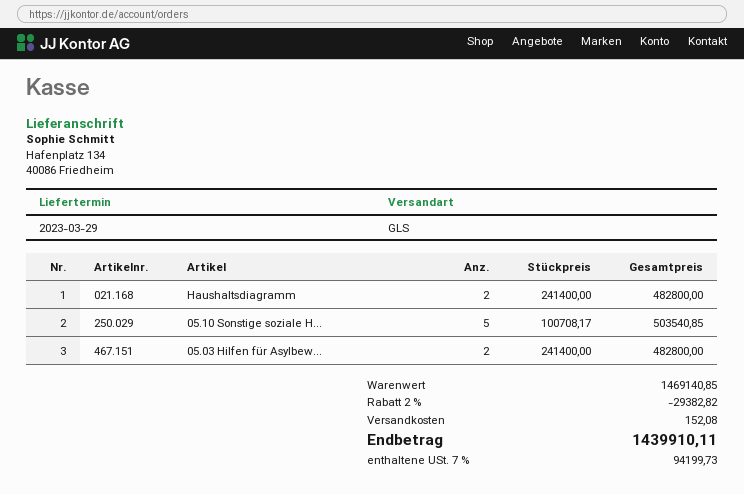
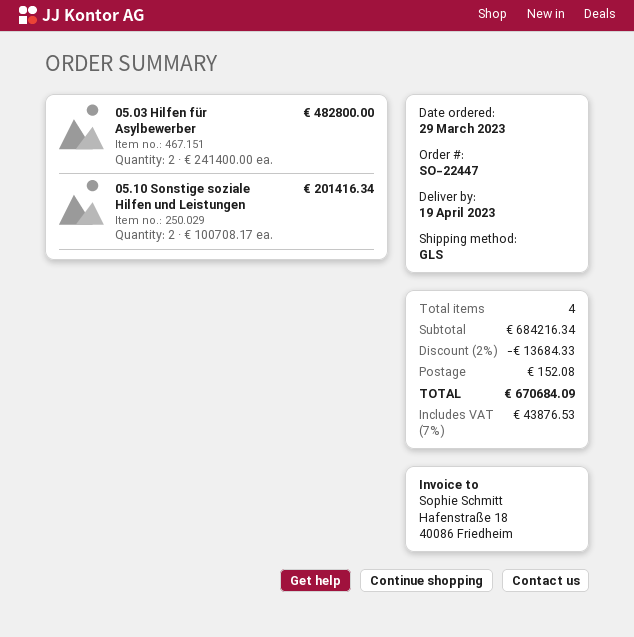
delivery date: 2023-03-29 -> 2023-04-19
Haushaltsdiagramm: 2 x 241400.00 = 482800.00 -> none
05.10 Sonstige soziale H...: 5 x 100708.17 = 503540.85 -> 2 x 100708.17 = 201416.34
subtotal: 1469140.85 -> 684216.34
discount: 2% = 29382.82 -> 2% = 13684.33
tax: 7% = 94199.73 -> 7% = 43876.53
total: 1439910.11 -> 670684.09

